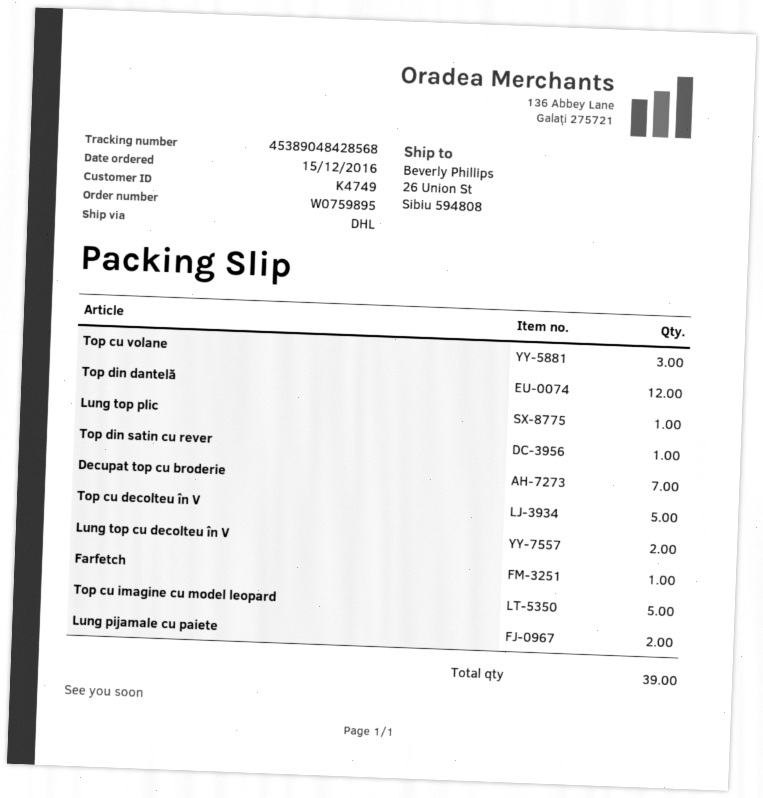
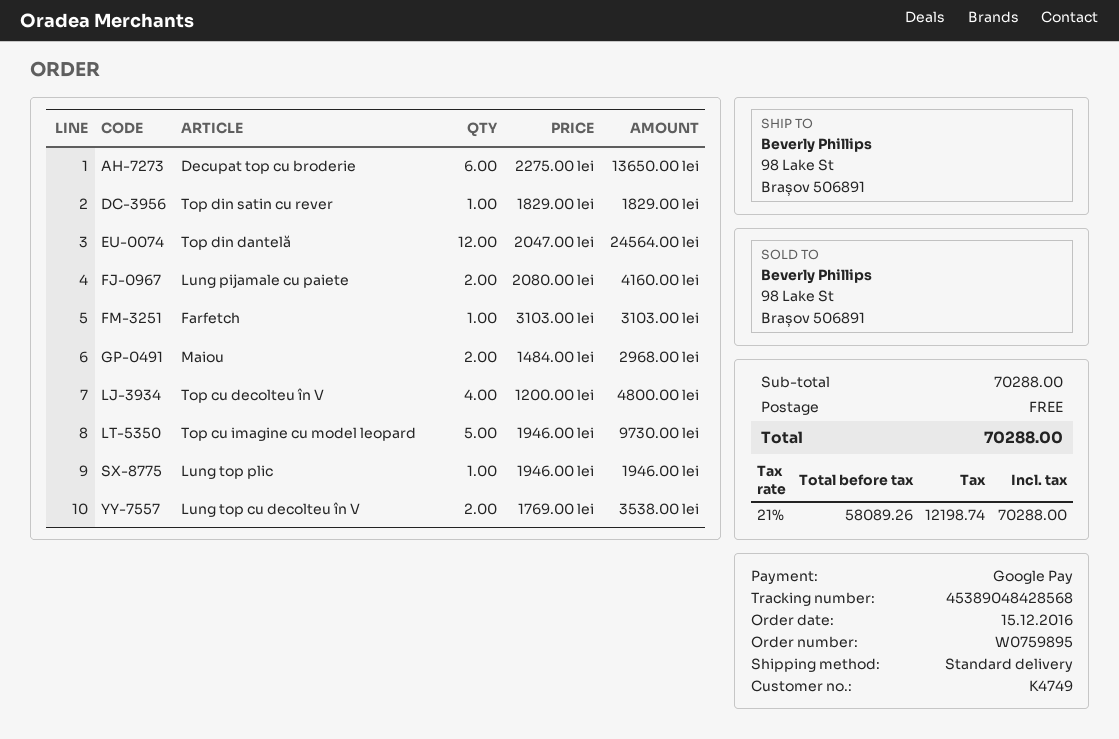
shipping method: DHL -> standard
ship to: 26 Union St, Sibiu 594808 -> 98 Lake St, Brașov 506891
Top cu volane: 3 -> none
Decupat top cu broderie: 7 -> 6
Top cu decolteu în V: 5 -> 4
Maiou: none -> 2

